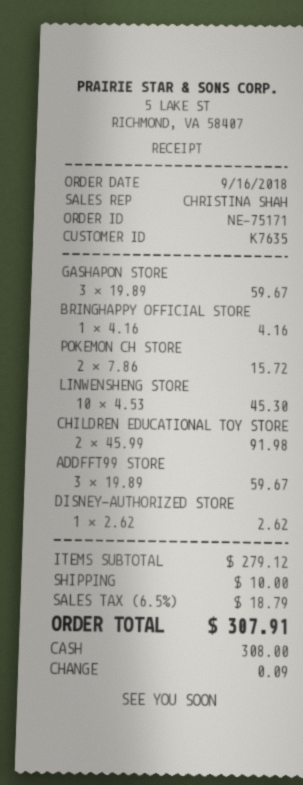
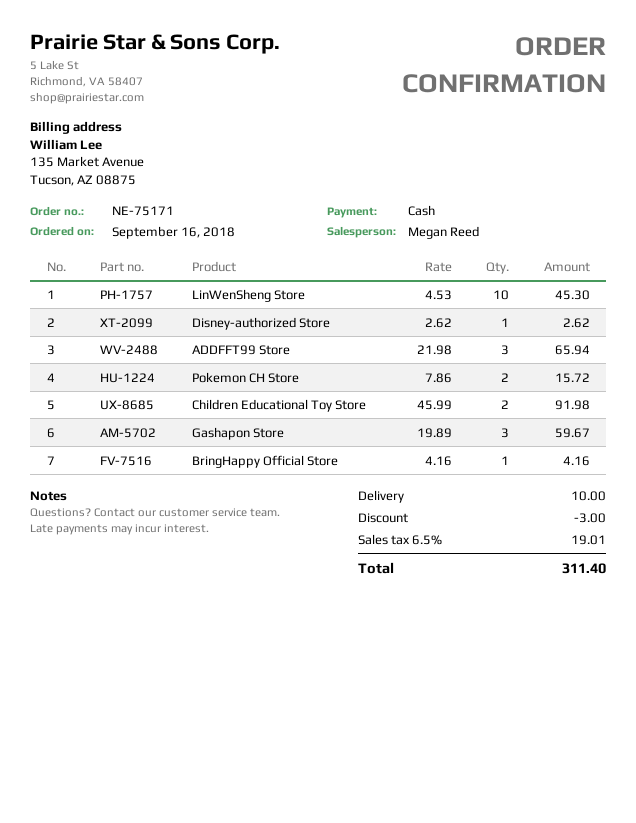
sales rep: CHRISTINA SHAH -> Megan Reed
ADDFFT99 STORE: 3 x 19.89 = 59.67 -> 3 x 21.98 = 65.94
discount: none -> 3.00
tax: 6.5% = 18.79 -> 6.5% = 19.01
total: 307.91 -> 311.40

